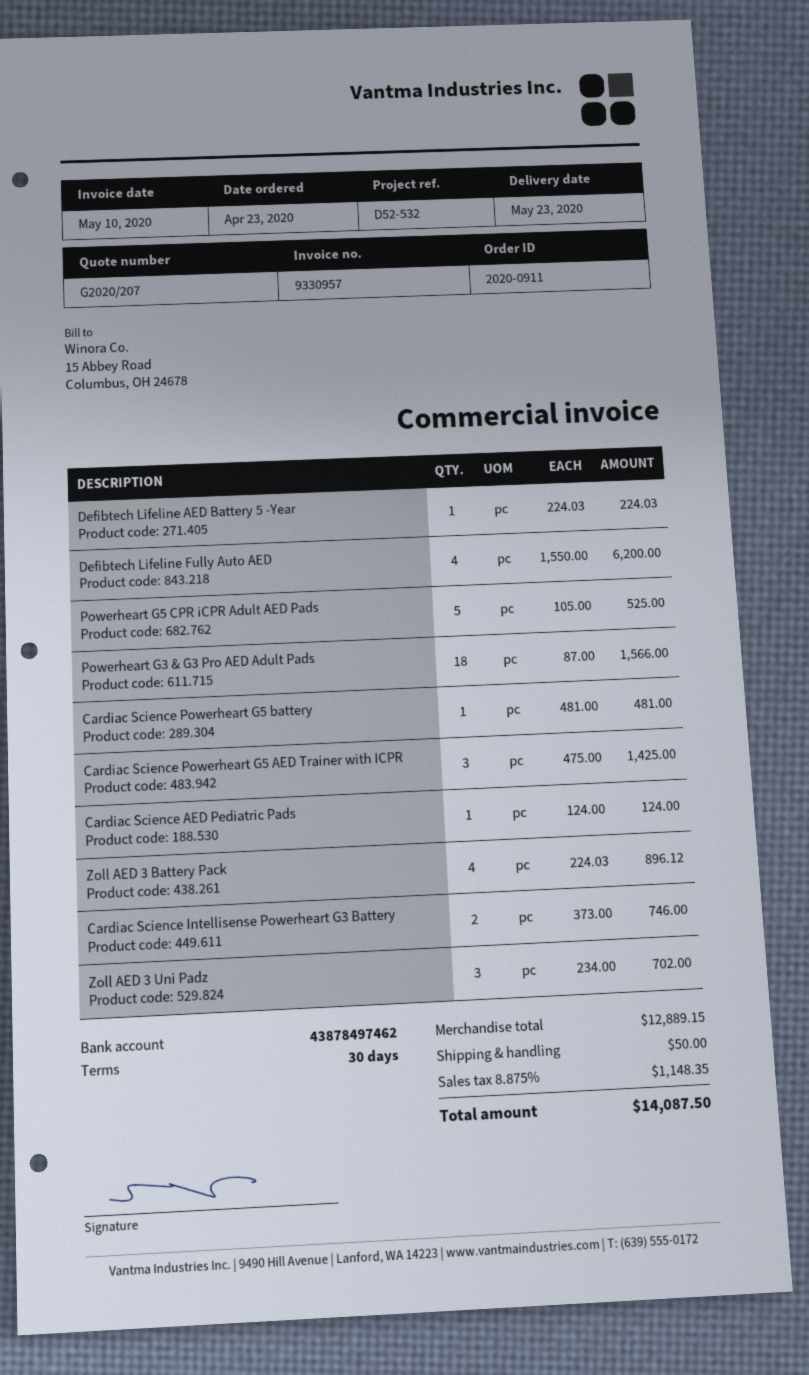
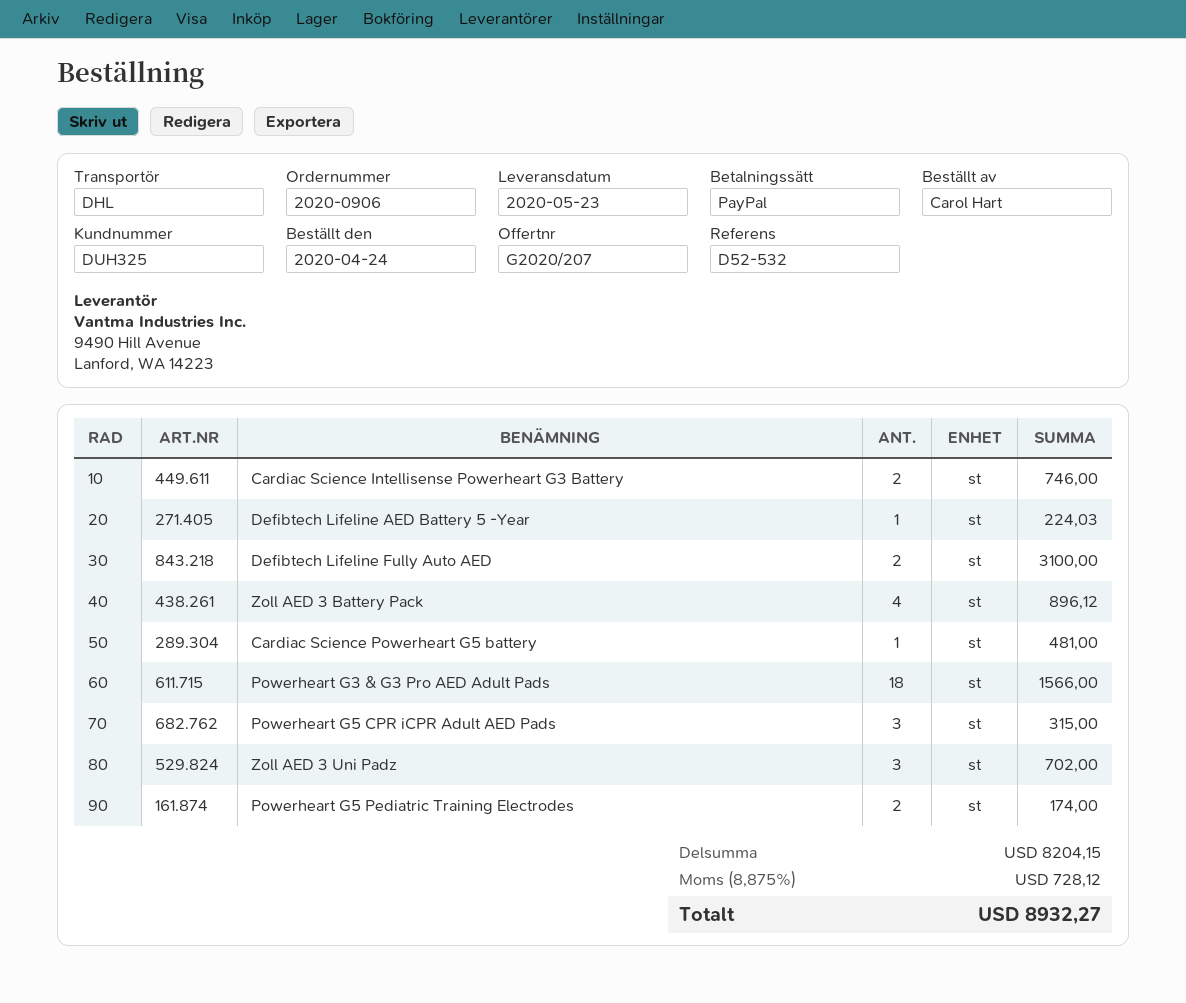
order number: 2020-0911 -> 2020-0906
order date: 2020-04-23 -> 2020-04-24
Defibtech Lifeline Fully Auto AED: 4 for 6200.00 -> 2 for 3100.00
Powerheart G5 CPR iCPR Adult AED Pads: 5 for 525.00 -> 3 for 315.00
Cardiac Science Powerheart G5 AED Trainer with ICPR: 3 for 1425.00 -> none
Cardiac Science AED Pediatric Pads: 1 for 124.00 -> none
Powerheart G5 Pediatric Training Electrodes: none -> 2 for 174.00
subtotal: 12889.15 -> 8204.15
shipping: 50.00 -> none
tax: 8.875% = 1148.35 -> 8.875% = 728.12
total: 14087.50 -> 8932.27

